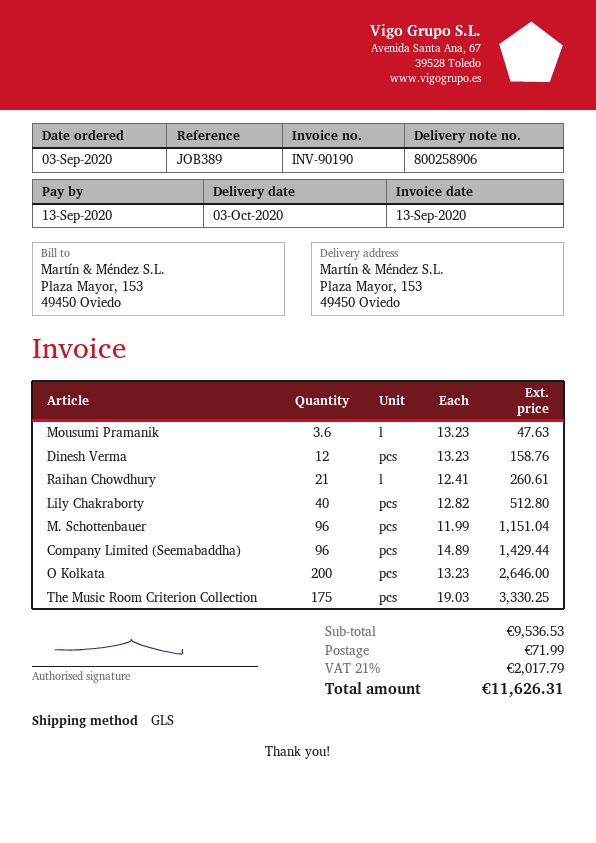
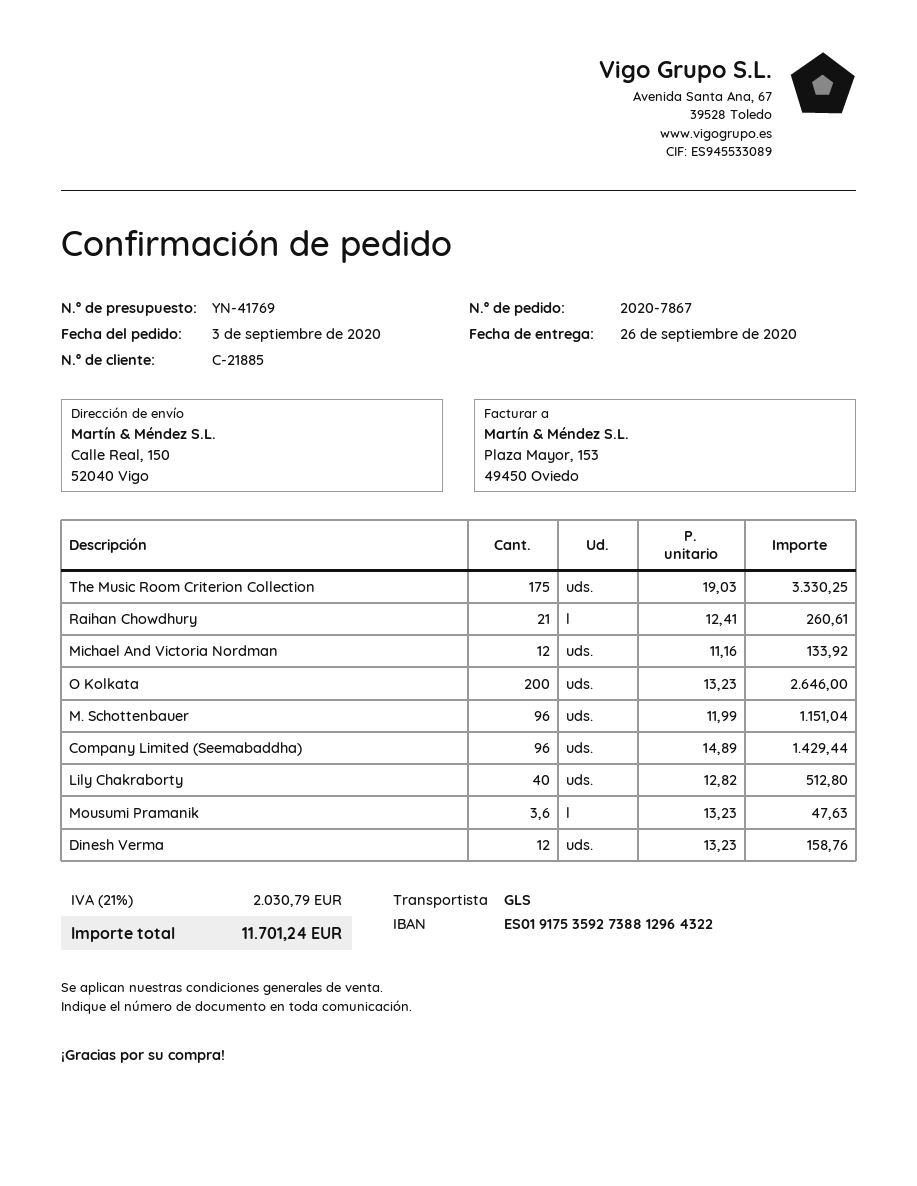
delivery date: 2020-10-03 -> 2020-09-26
ship to: Plaza Mayor, 153, 49450 Oviedo -> Calle Real, 150, 52040 Vigo
Michael And Victoria Nordman: none -> 12 x 11.16 = 133.92
shipping: 71.99 -> none
tax: 21% = 2017.79 -> 21% = 2030.79
total: 11626.31 -> 11701.24

